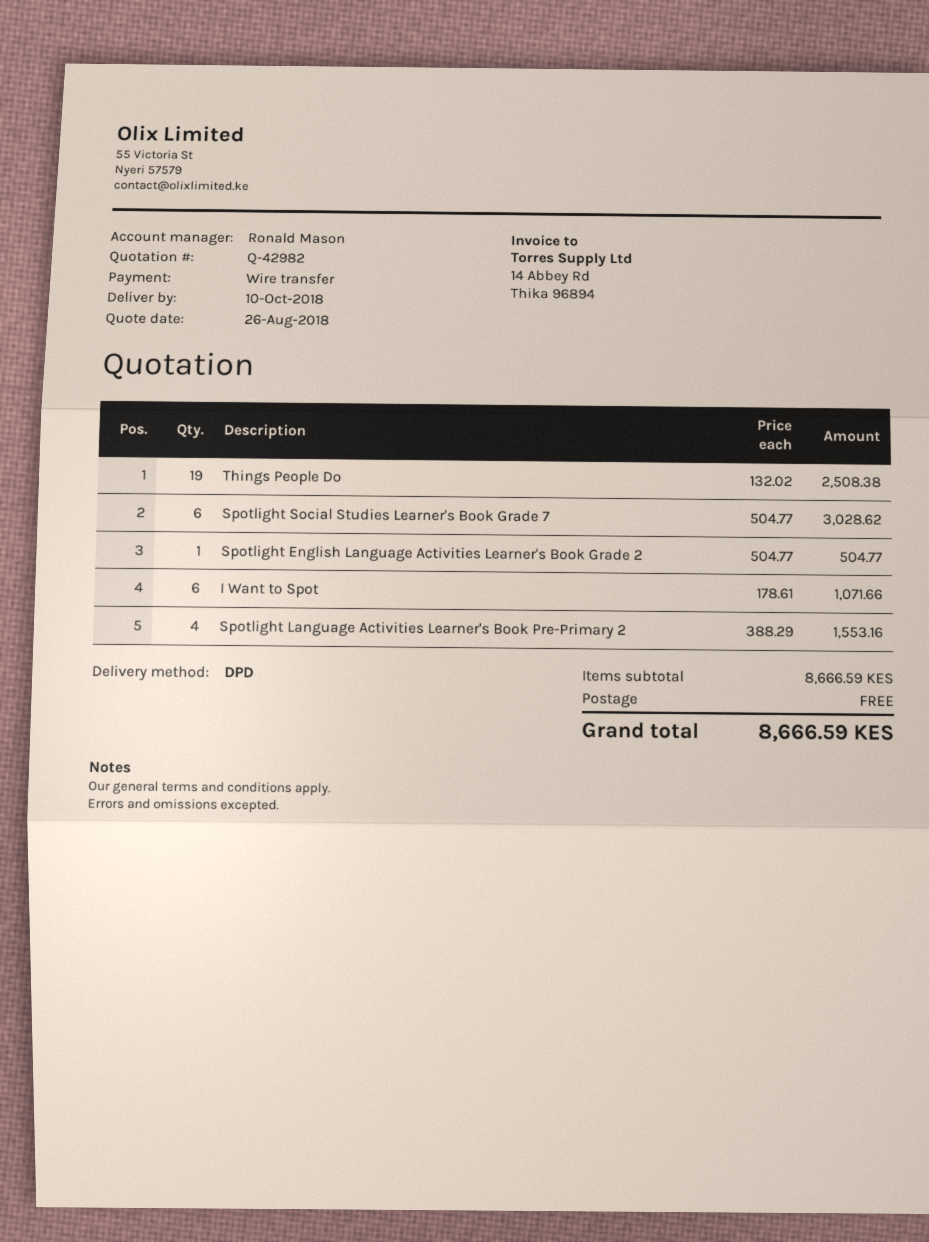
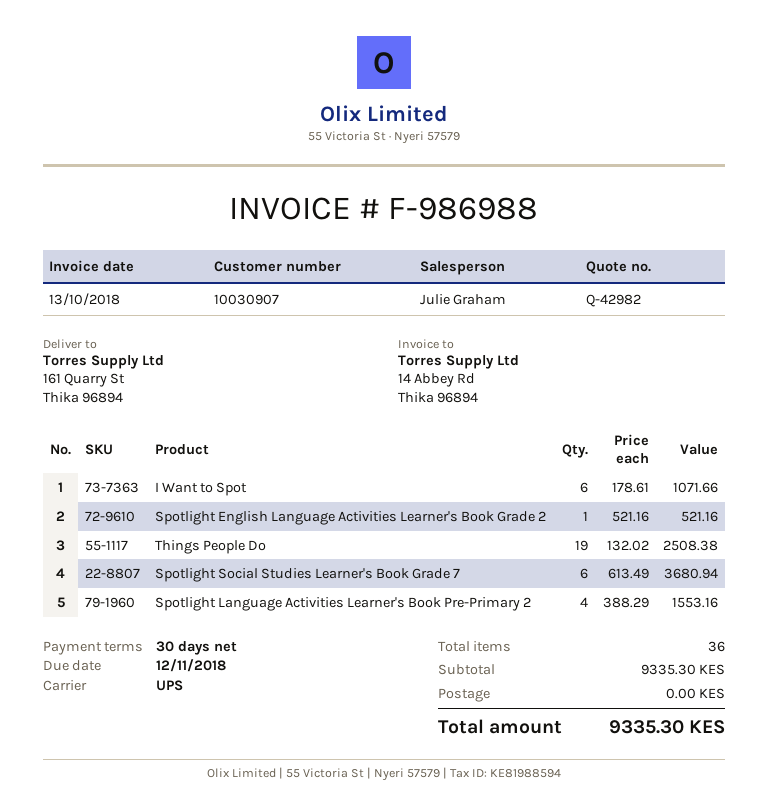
sales rep: Ronald Mason -> Julie Graham
shipping method: DPD -> UPS
Spotlight Social Studies Learner's Book Grade 7: 6 x 504.77 = 3028.62 -> 6 x 613.49 = 3680.94
Spotlight English Language Activities Learner's Book Grade 2: 1 x 504.77 = 504.77 -> 1 x 521.16 = 521.16
subtotal: 8666.59 -> 9335.30
total: 8666.59 -> 9335.30

